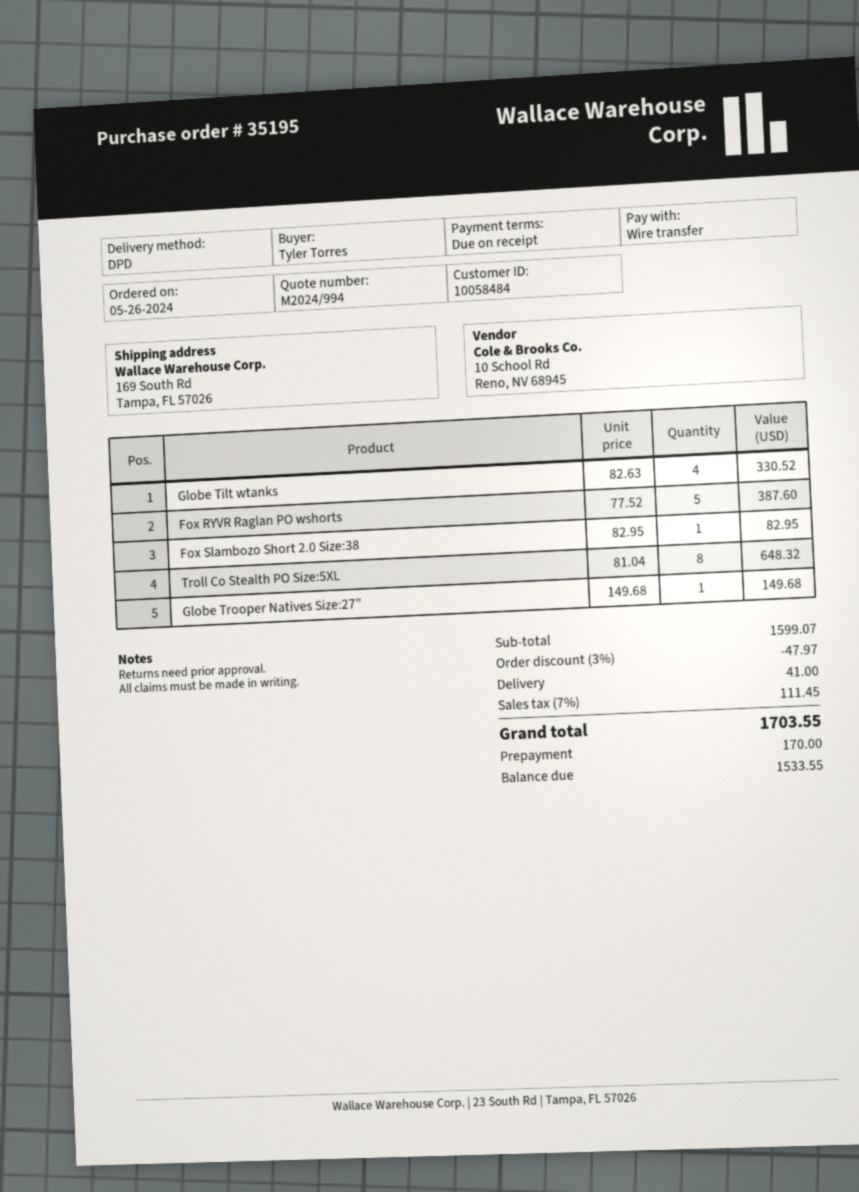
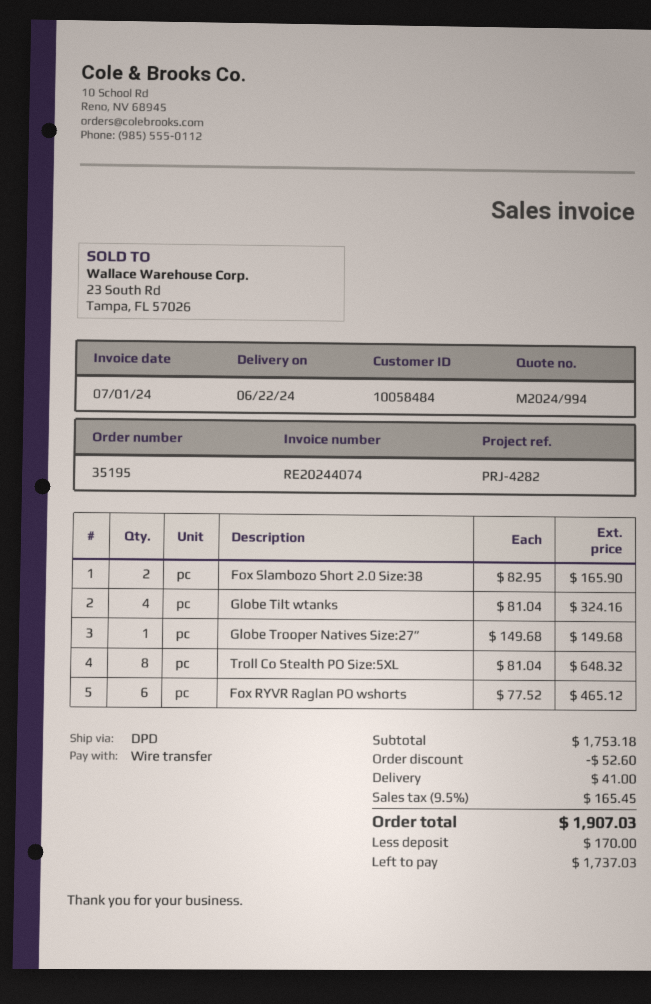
Globe Tilt wtanks: 4 x 82.63 = 330.52 -> 4 x 81.04 = 324.16
Fox RYVR Raglan PO wshorts: 5 x 77.52 = 387.60 -> 6 x 77.52 = 465.12
Fox Slambozo Short 2.0 Size:38: 1 x 82.95 = 82.95 -> 2 x 82.95 = 165.90
subtotal: 1599.07 -> 1753.18
discount: 47.97 -> 52.60
tax: 7% = 111.45 -> 9.5% = 165.45
total: 1703.55 -> 1907.03
balance: 1533.55 -> 1737.03

